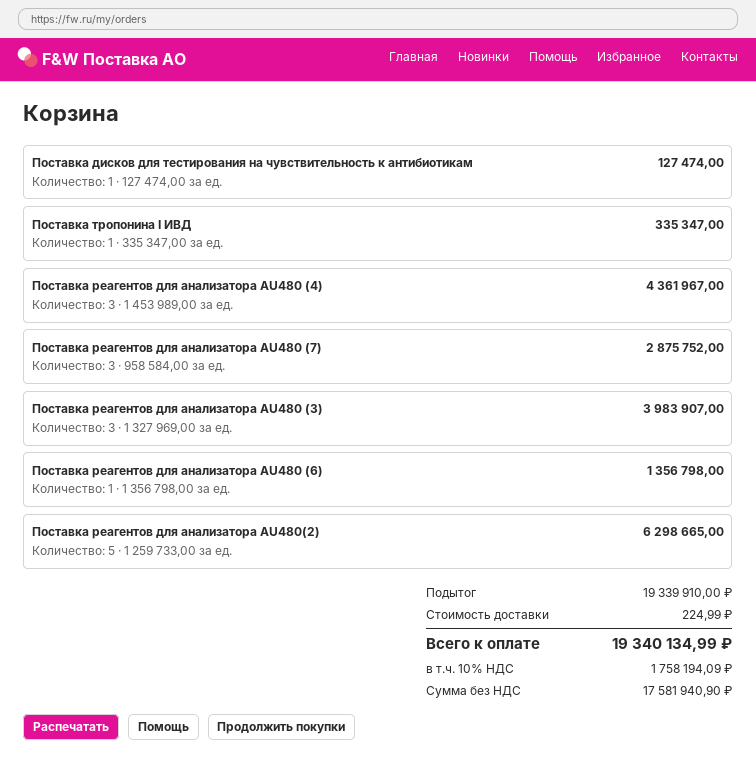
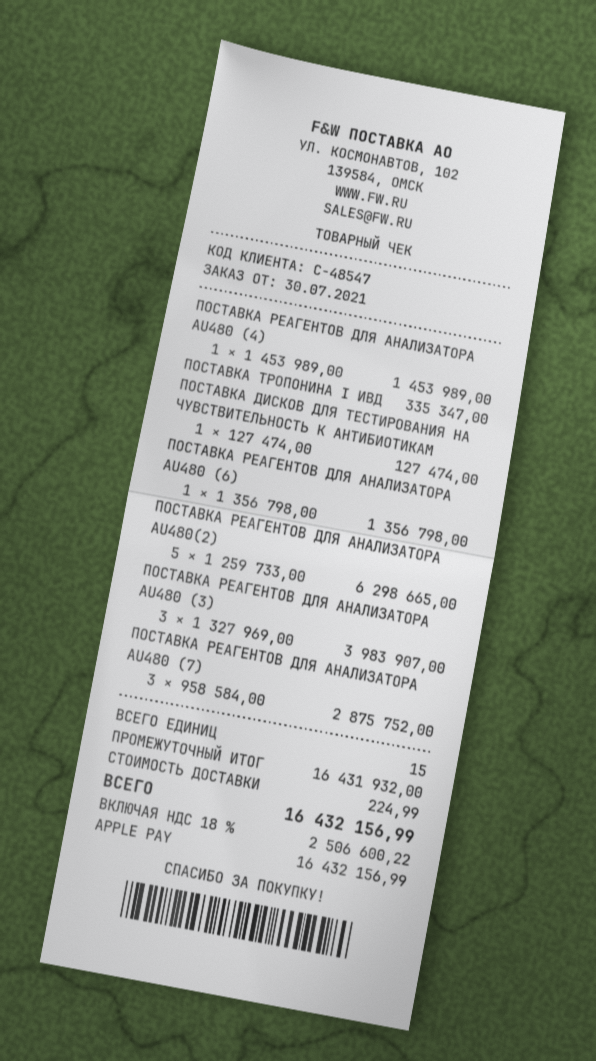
Поставка реагентов для анализатора AU480 (4): 3 x 1453989.00 = 4361967.00 -> 1 x 1453989.00 = 1453989.00
subtotal: 19339910.00 -> 16431932.00
tax: 10% = 1758194.09 -> 18% = 2506600.22
total: 19340134.99 -> 16432156.99

